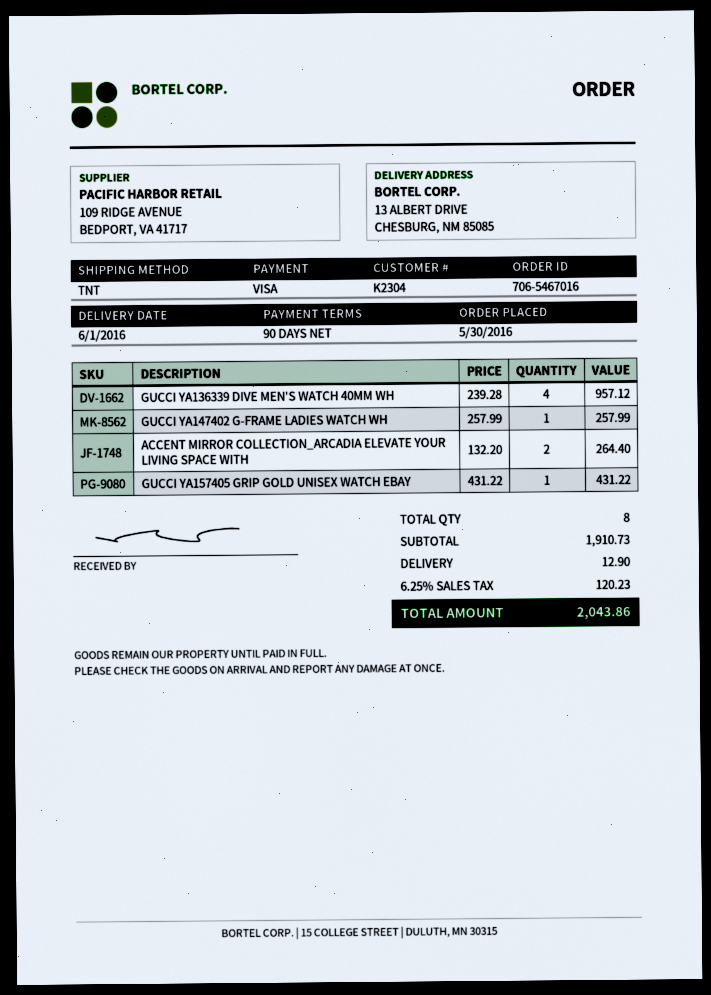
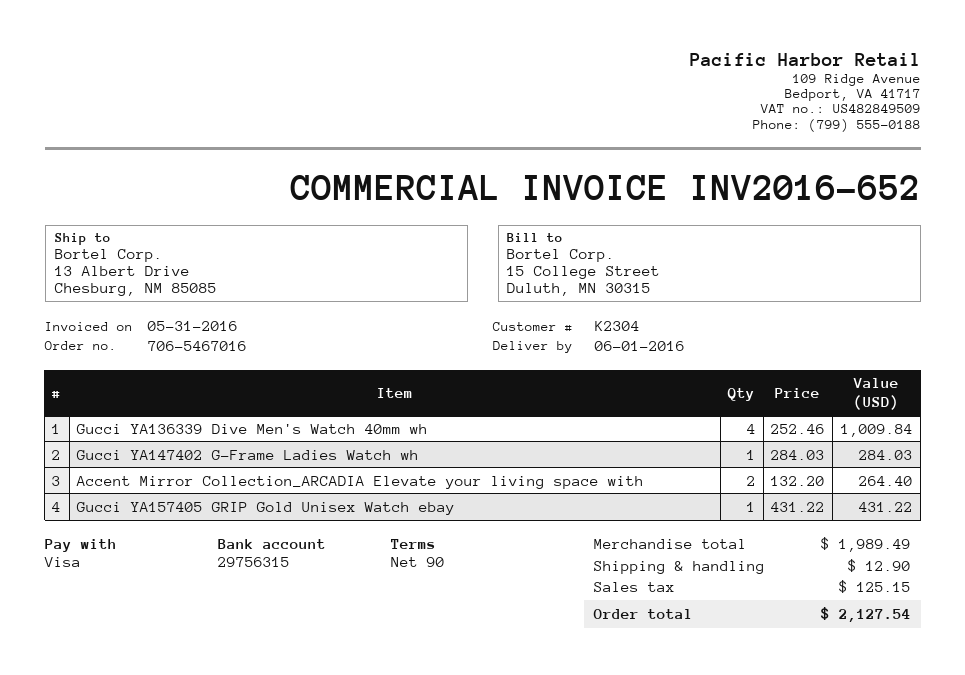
GUCCI YA136339 DIVE MEN'S WATCH 40MM WH: 4 x 239.28 = 957.12 -> 4 x 252.46 = 1009.84
GUCCI YA147402 G-FRAME LADIES WATCH WH: 1 x 257.99 = 257.99 -> 1 x 284.03 = 284.03
subtotal: 1910.73 -> 1989.49
tax: 120.23 -> 125.15
total: 2043.86 -> 2127.54

